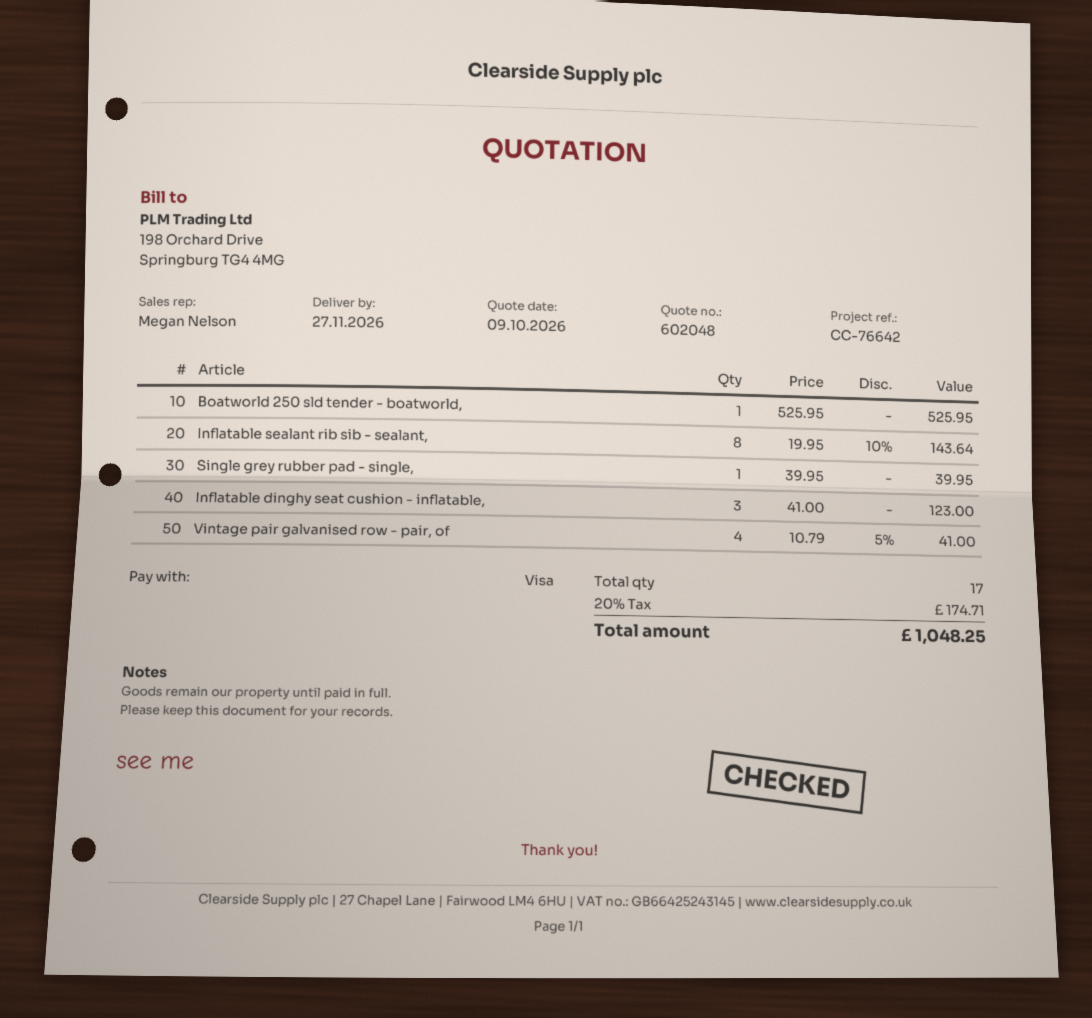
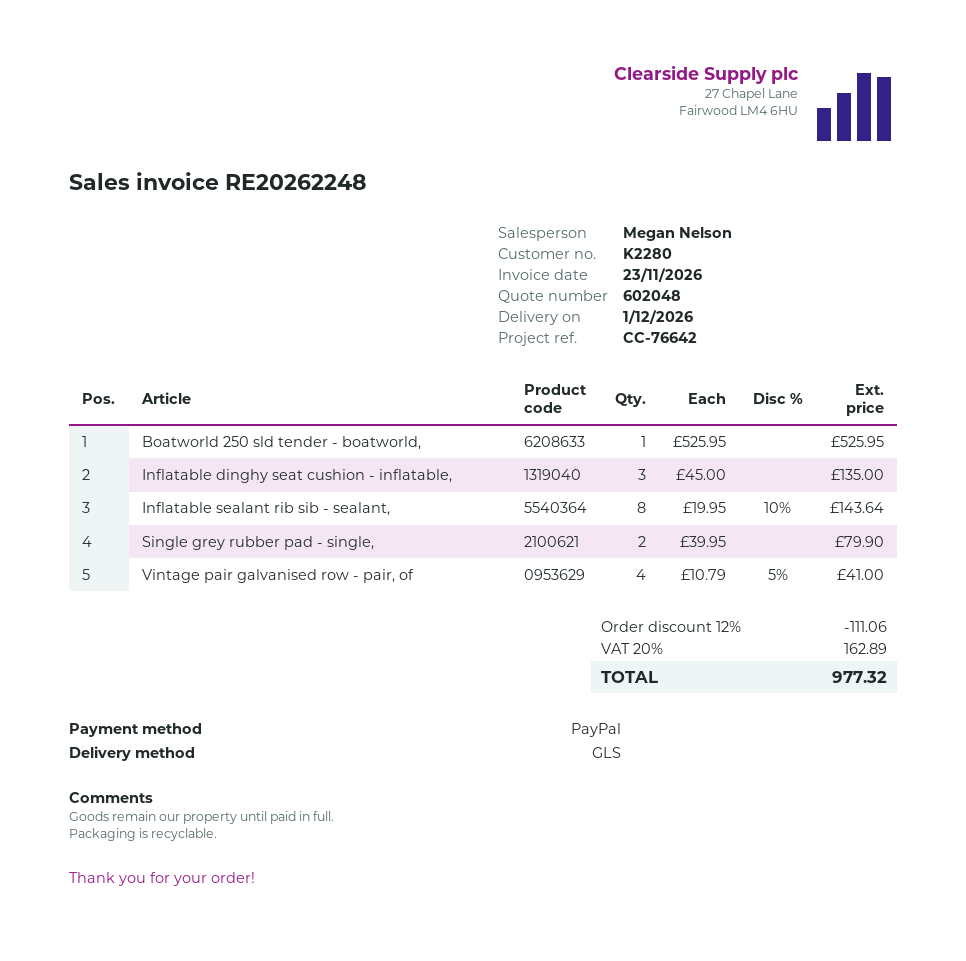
delivery date: 2026-11-27 -> 2026-12-01
payment method: Visa -> PayPal
Single grey rubber pad - single,: 1 x 39.95 = 39.95 -> 2 x 39.95 = 79.90
Inflatable dinghy seat cushion - inflatable,: 3 x 41.00 = 123.00 -> 3 x 45.00 = 135.00
discount: none -> 12% = 111.06
tax: 20% = 174.71 -> 20% = 162.89
total: 1048.25 -> 977.32

